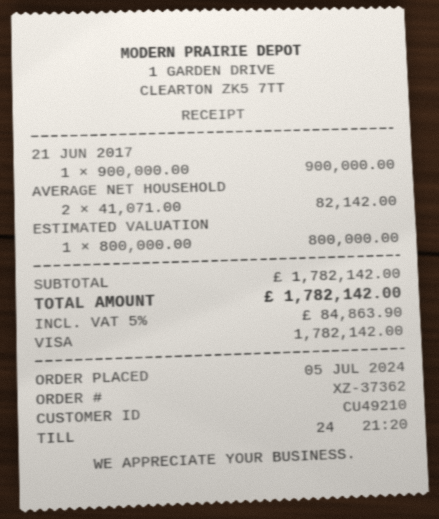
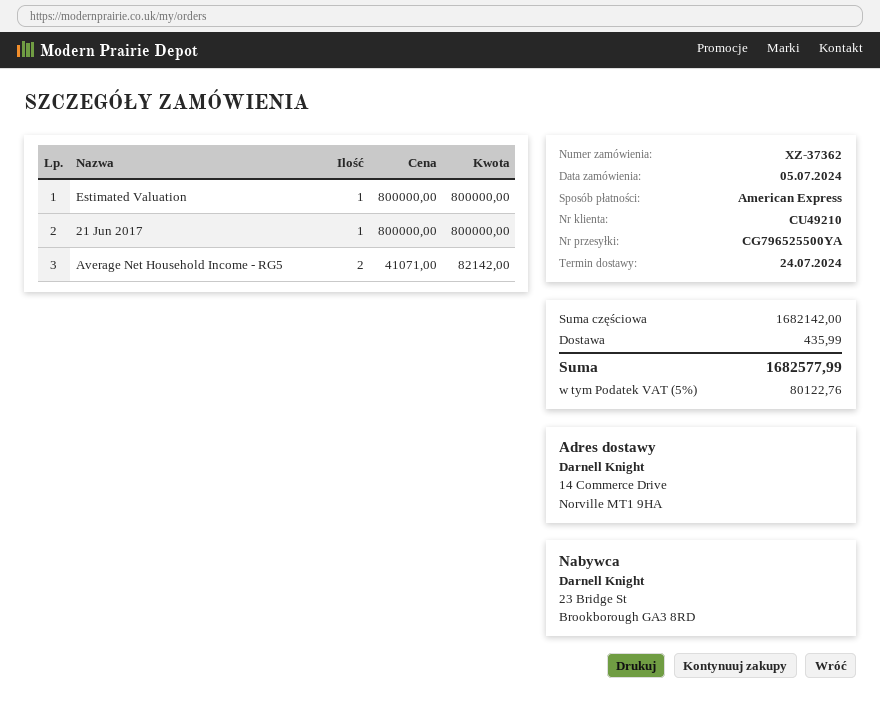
payment method: Visa -> American Express
21 JUN 2017: 1 x 900000.00 = 900000.00 -> 1 x 800000.00 = 800000.00
subtotal: 1782142.00 -> 1682142.00
shipping: none -> 435.99
tax: 5% = 84863.90 -> 5% = 80122.76
total: 1782142.00 -> 1682577.99

